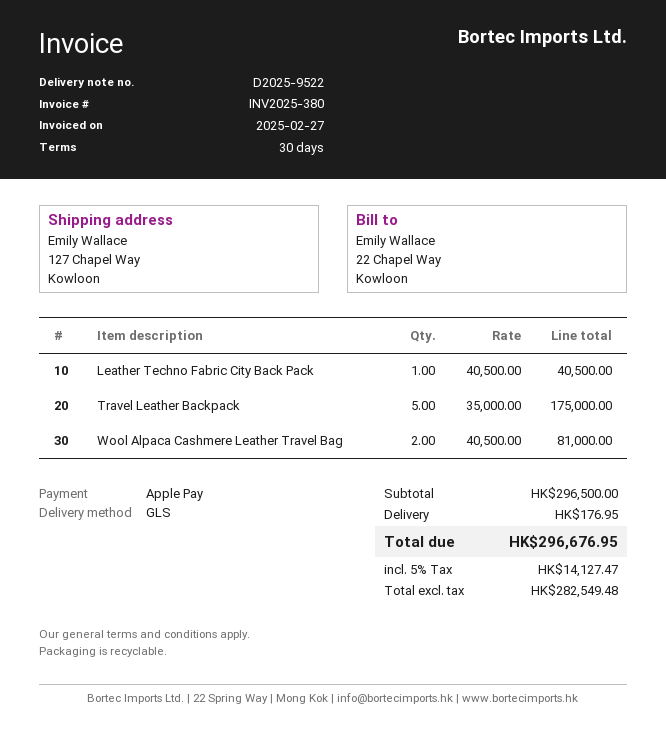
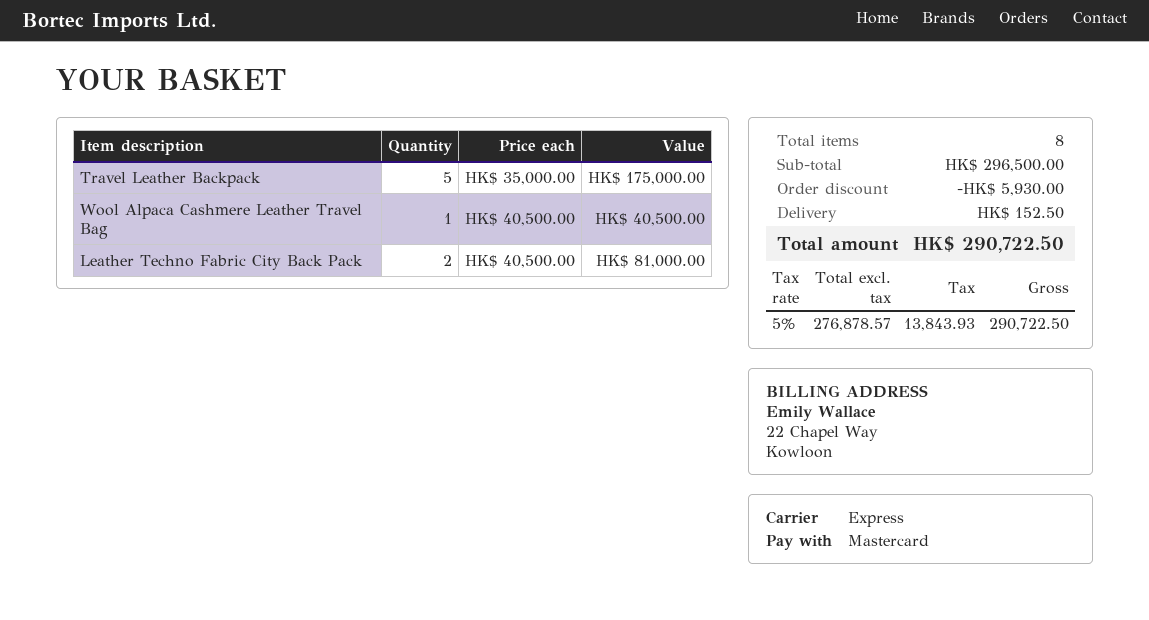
payment method: Apple Pay -> Mastercard
shipping method: GLS -> express
Leather Techno Fabric City Back Pack: 1 x 40500.00 = 40500.00 -> 2 x 40500.00 = 81000.00
Wool Alpaca Cashmere Leather Travel Bag: 2 x 40500.00 = 81000.00 -> 1 x 40500.00 = 40500.00
discount: none -> 5930.00
shipping: 176.95 -> 152.50
net: 282549.48 -> 276878.57
tax: 5% = 14127.47 -> 5% = 13843.93
total: 296676.95 -> 290722.50

